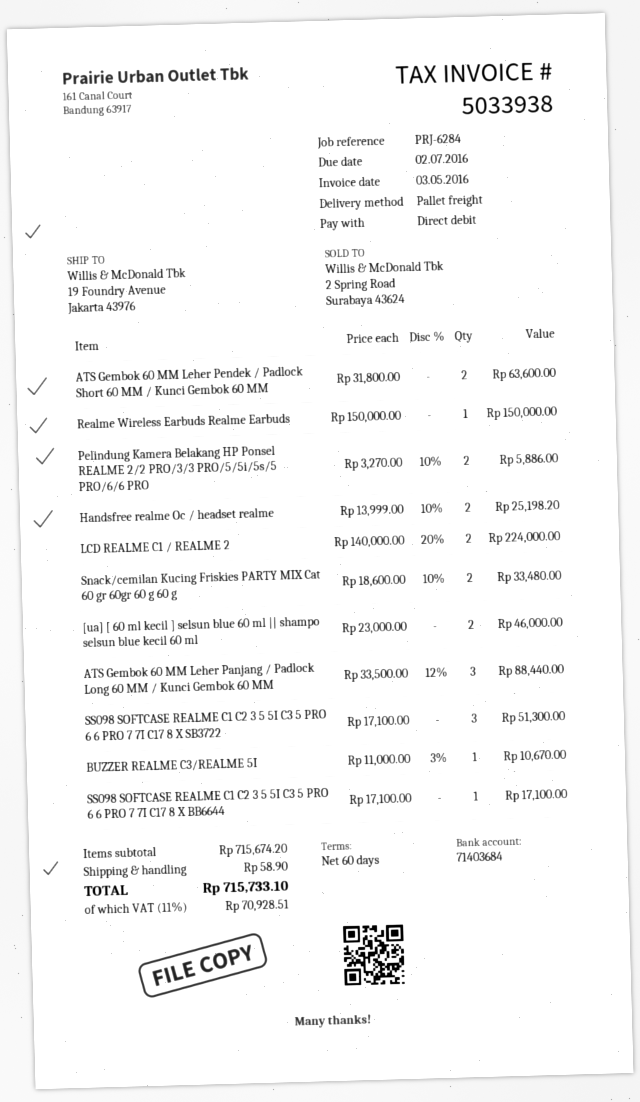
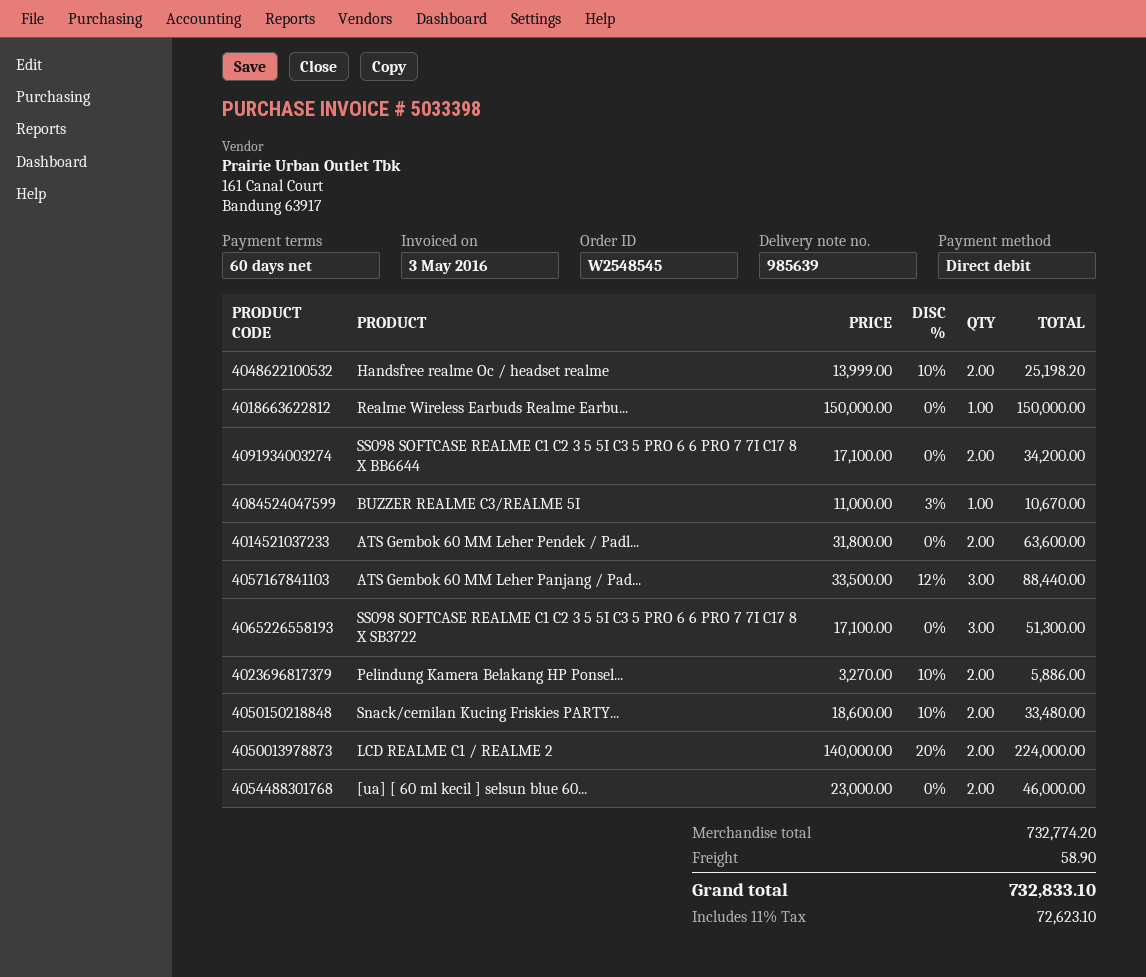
invoice number: 5033938 -> 5033398
SS098 SOFTCASE REALME C1 C2 3 5 5I C3 5 PRO 6 6 PRO 7 7I C17 8 X BB6644: 1 x 17100.00 = 17100.00 -> 2 x 17100.00 = 34200.00
subtotal: 715674.20 -> 732774.20
tax: 11% = 70928.51 -> 11% = 72623.10
total: 715733.10 -> 732833.10

